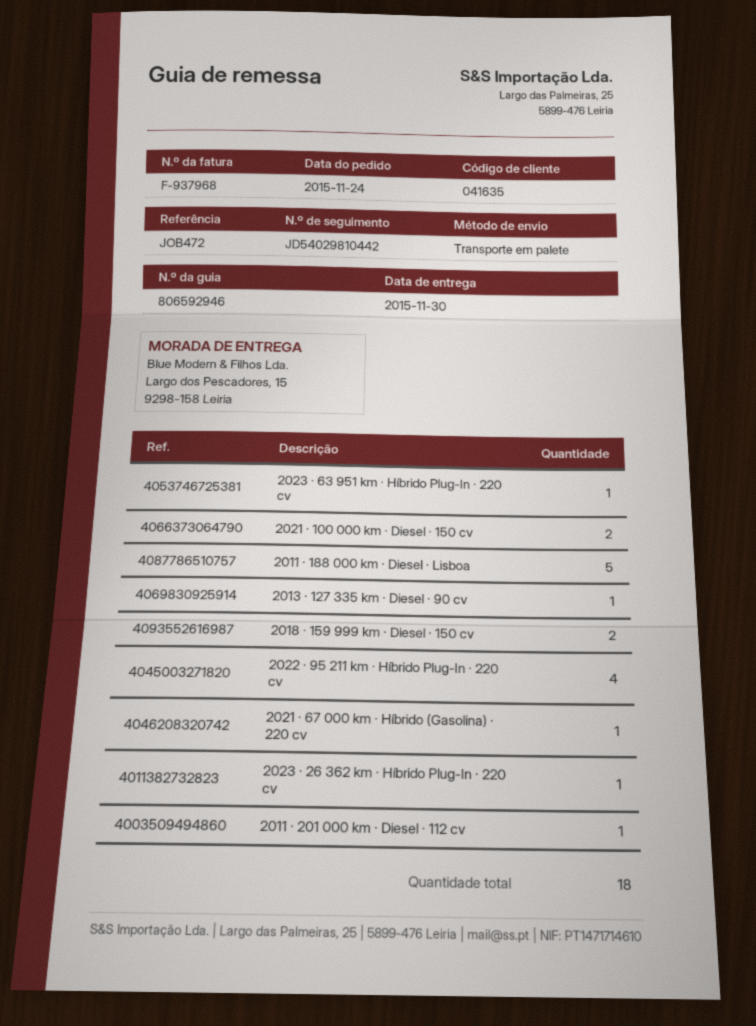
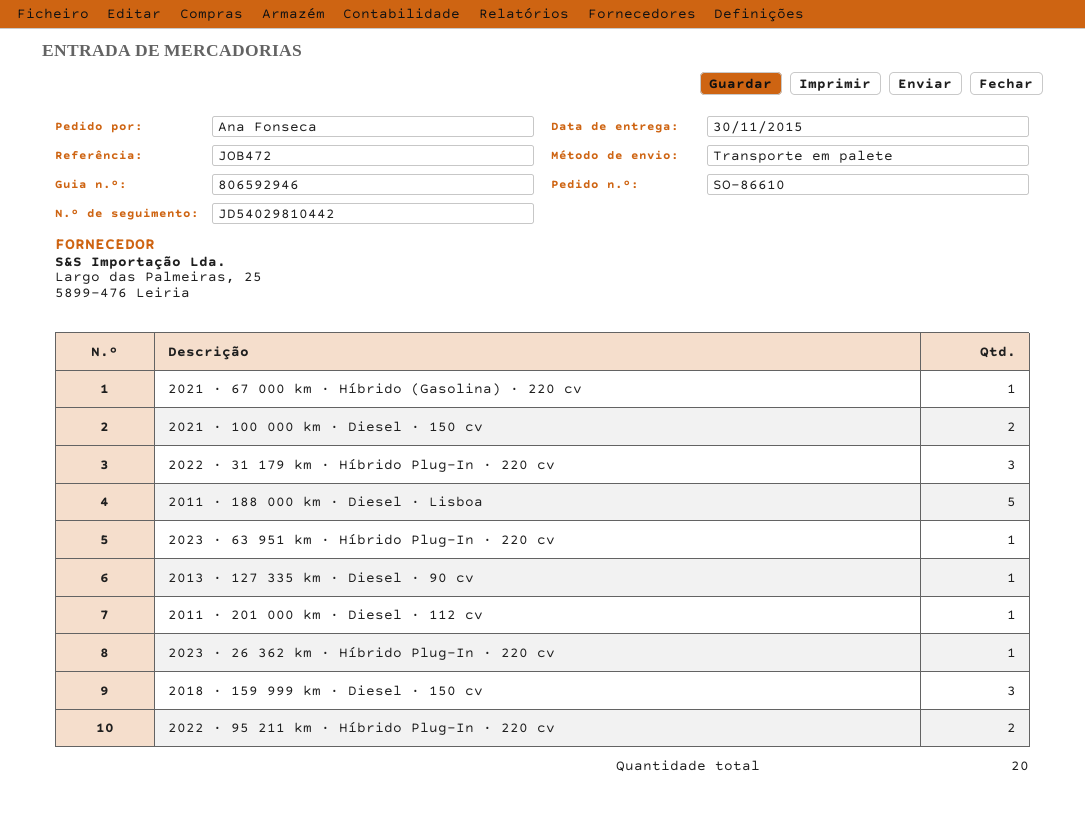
2018 · 159 999 km · Diesel · 150 cv: 2 -> 3
2022 · 95 211 km · Híbrido Plug-In · 220 cv: 4 -> 2
2022 · 31 179 km · Híbrido Plug-In · 220 cv: none -> 3
total quantity: 18 -> 20

